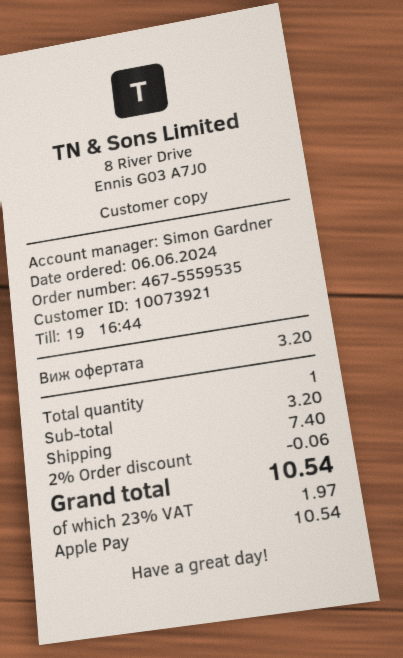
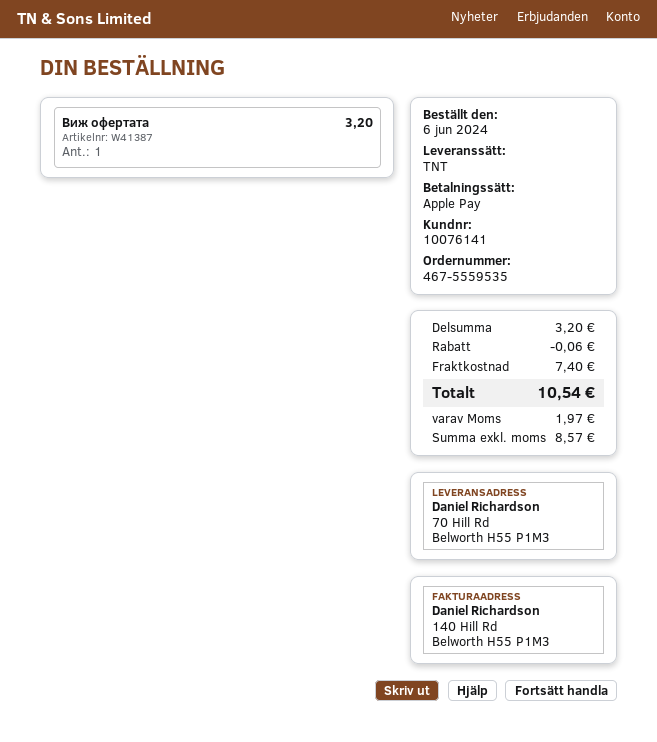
customer number: 10073921 -> 10076141

